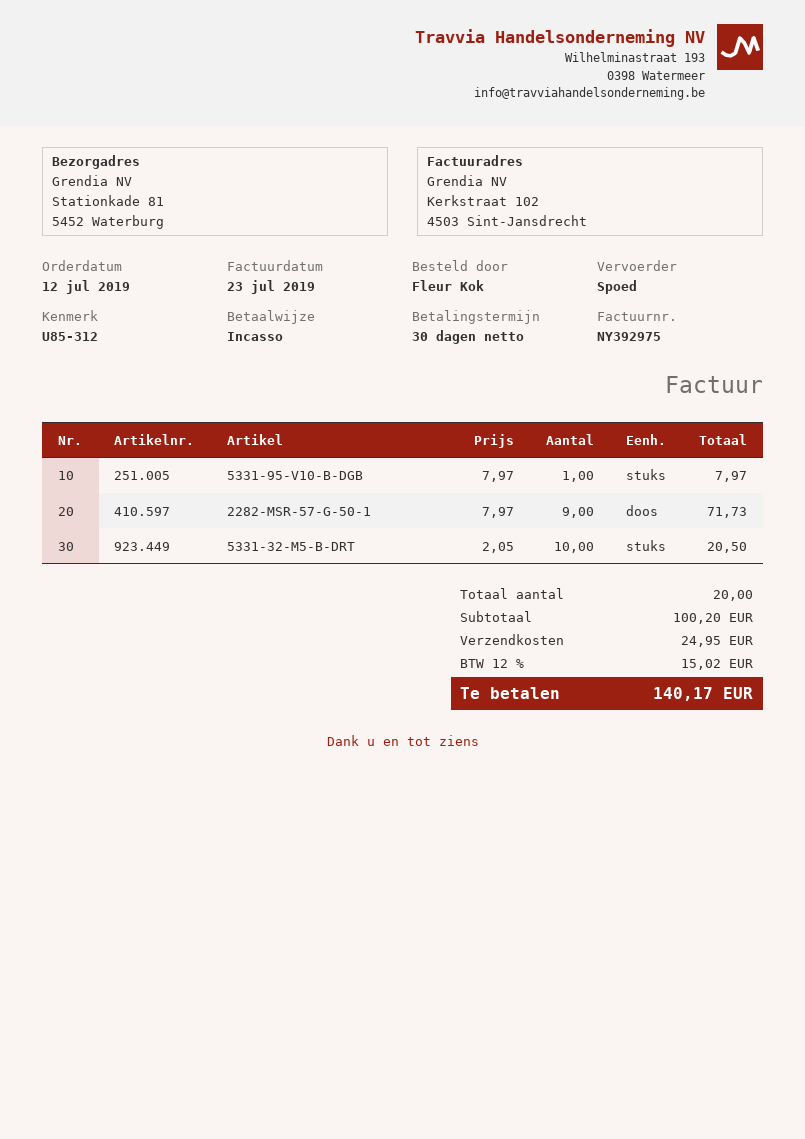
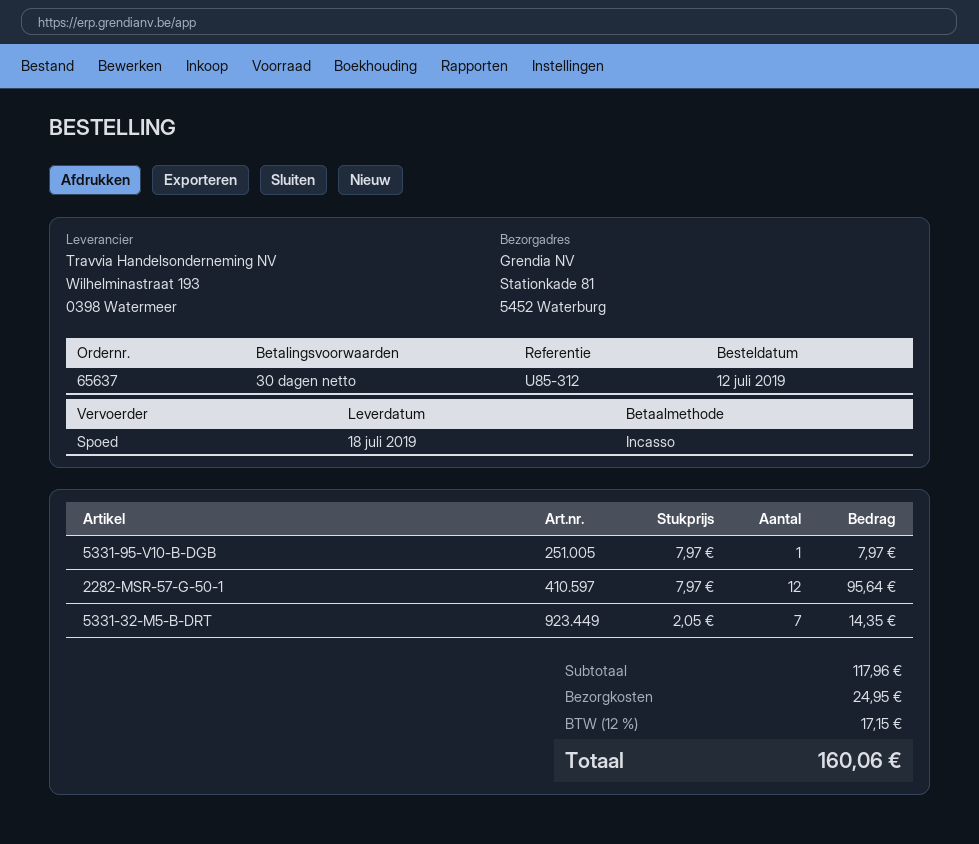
2282-MSR-57-G-50-1: 9 x 7.97 = 71.73 -> 12 x 7.97 = 95.64
5331-32-M5-B-DRT: 10 x 2.05 = 20.50 -> 7 x 2.05 = 14.35
subtotal: 100.20 -> 117.96
tax: 12% = 15.02 -> 12% = 17.15
total: 140.17 -> 160.06

